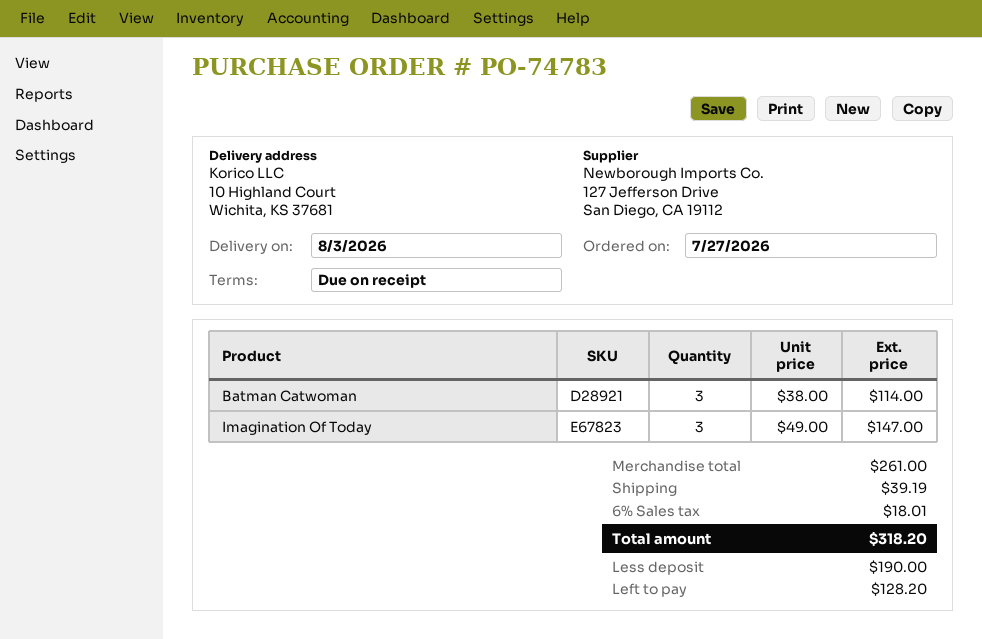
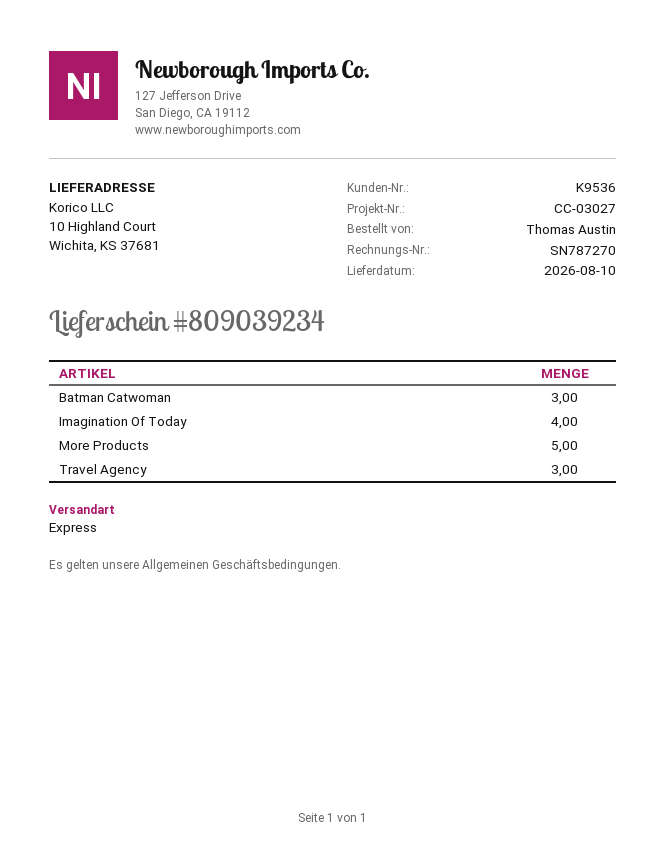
delivery date: 2026-08-03 -> 2026-08-10
Imagination Of Today: 3 -> 4
More Products: none -> 5
Travel Agency: none -> 3

